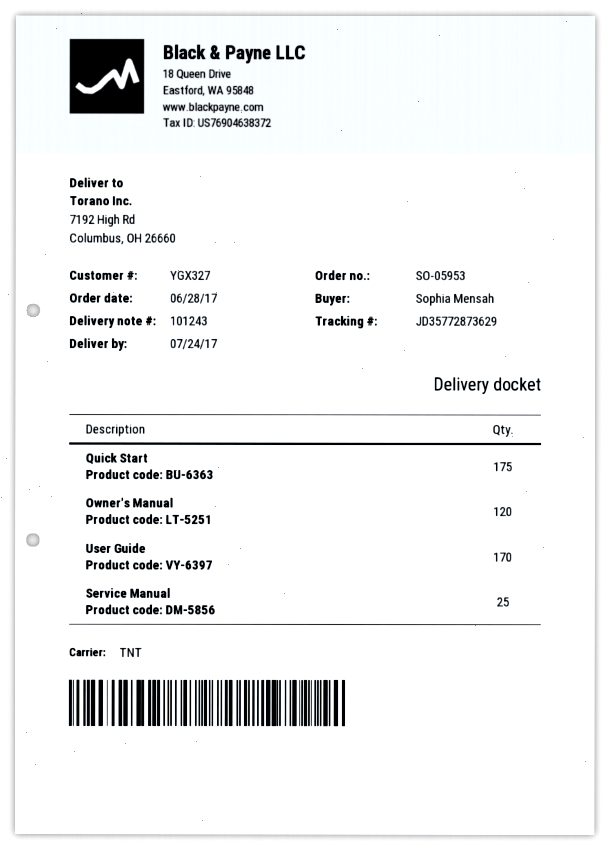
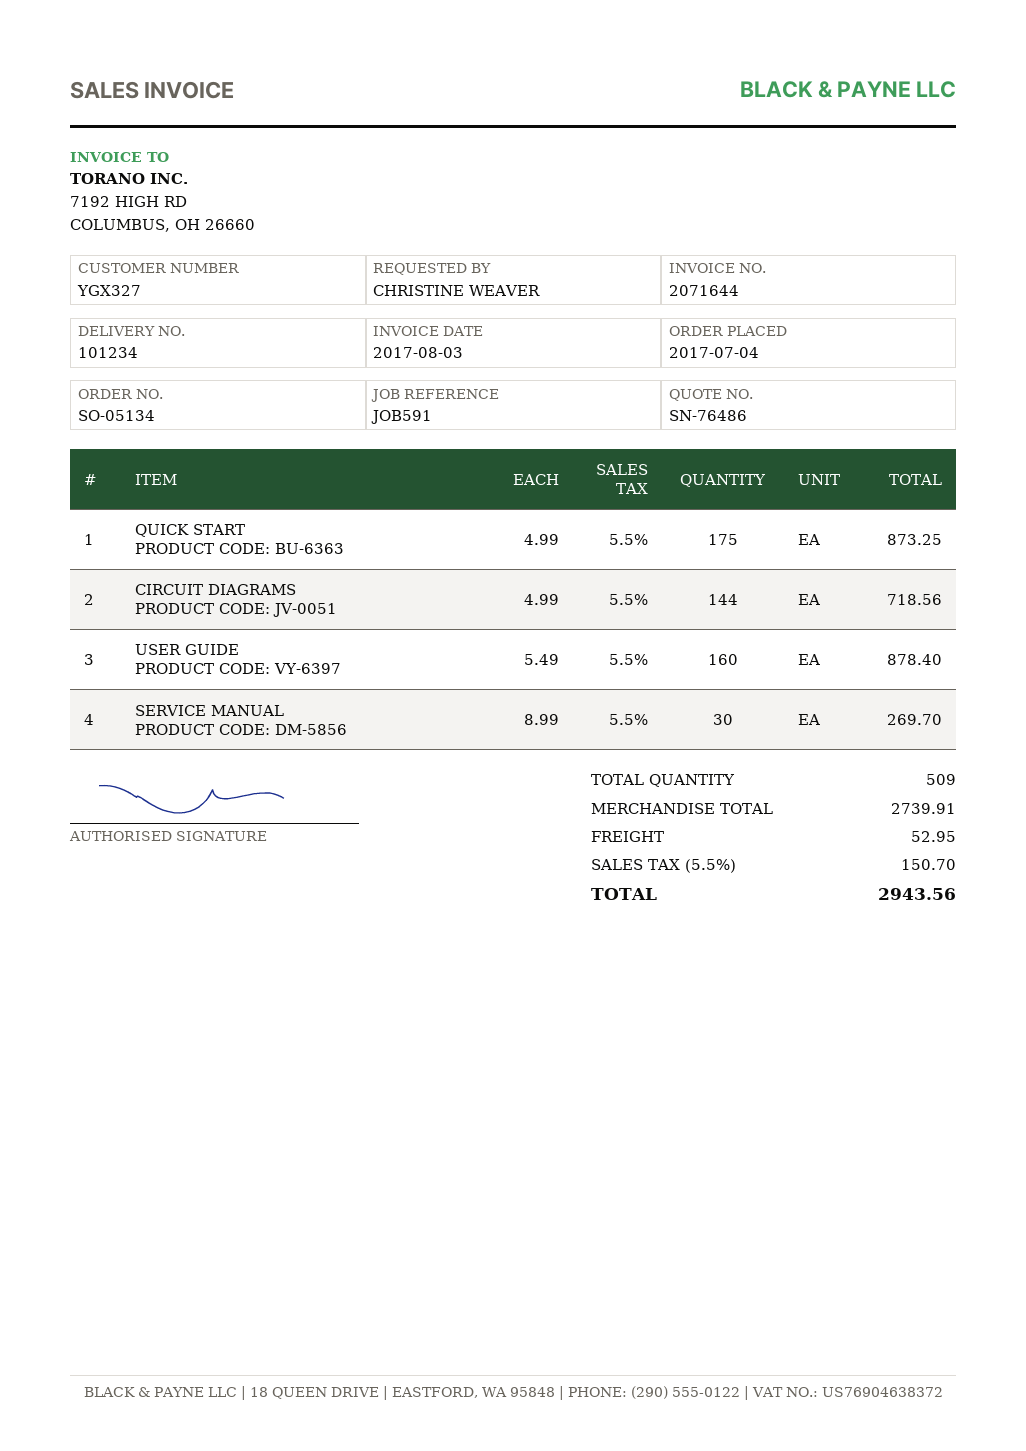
order number: SO-05953 -> SO-05134
order date: 2017-06-28 -> 2017-07-04
delivery note number: 101243 -> 101234
ordered by: Sophia Mensah -> CHRISTINE WEAVER
Owner's Manual: 120 -> none
User Guide: 170 -> 160
Service Manual: 25 -> 30
CIRCUIT DIAGRAMS: none -> 144

